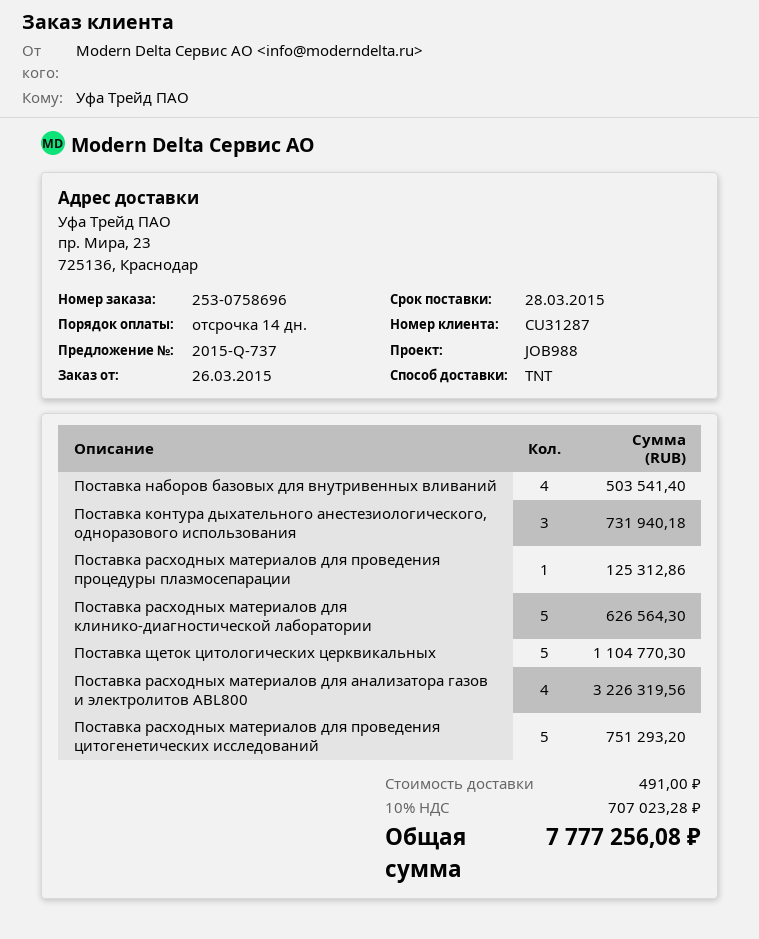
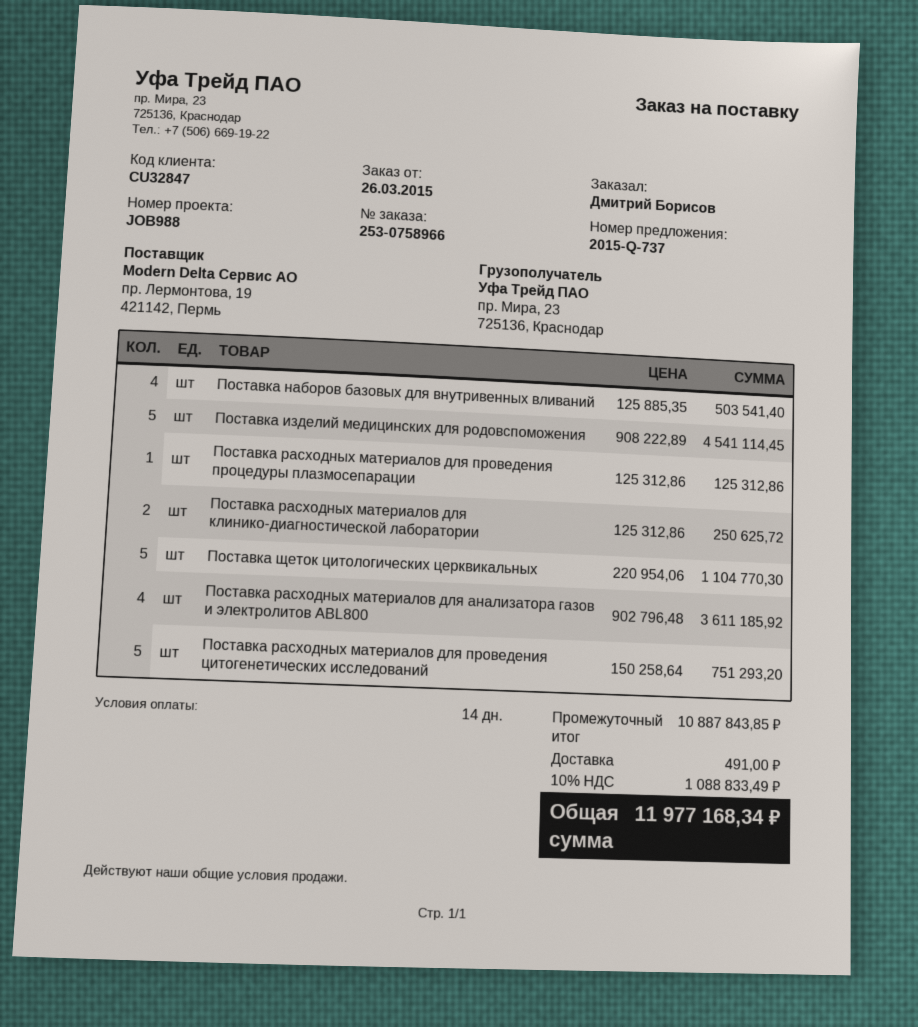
order number: 253-0758696 -> 253-0758966
customer number: CU31287 -> CU32847
Поставка контура дыхательного анестезиологического, одноразового использования: 3 for 731940.18 -> none
Поставка расходных материалов для клинико-диагностической лаборатории: 5 for 626564.30 -> 2 for 250625.72
Поставка расходных материалов для анализатора газов и электролитов ABL800: 4 for 3226319.56 -> 4 for 3611185.92
Поставка изделий медицинских для родовспоможения: none -> 5 for 4541114.45
tax: 10% = 707023.28 -> 10% = 1088833.49
total: 7777256.08 -> 11977168.34

